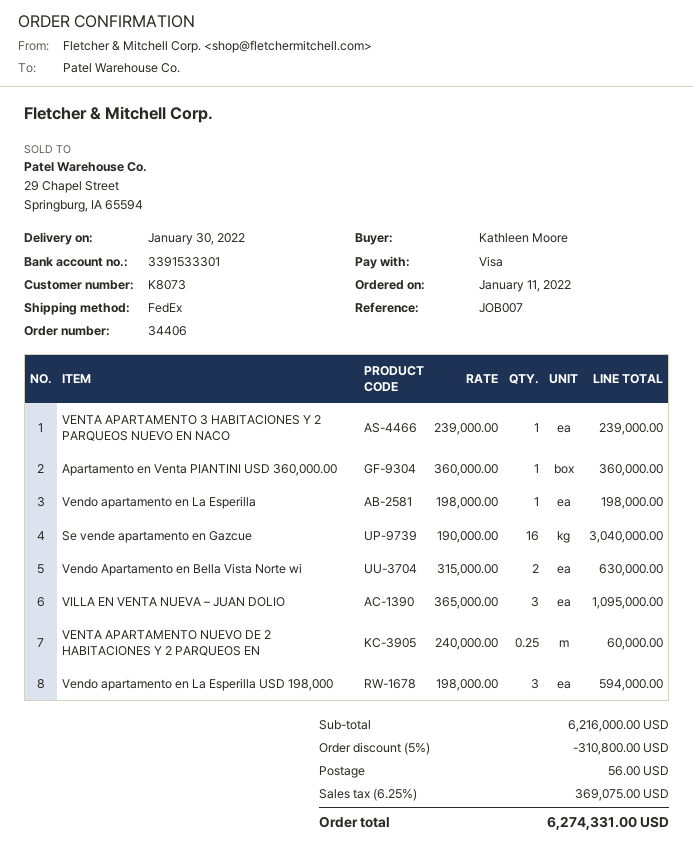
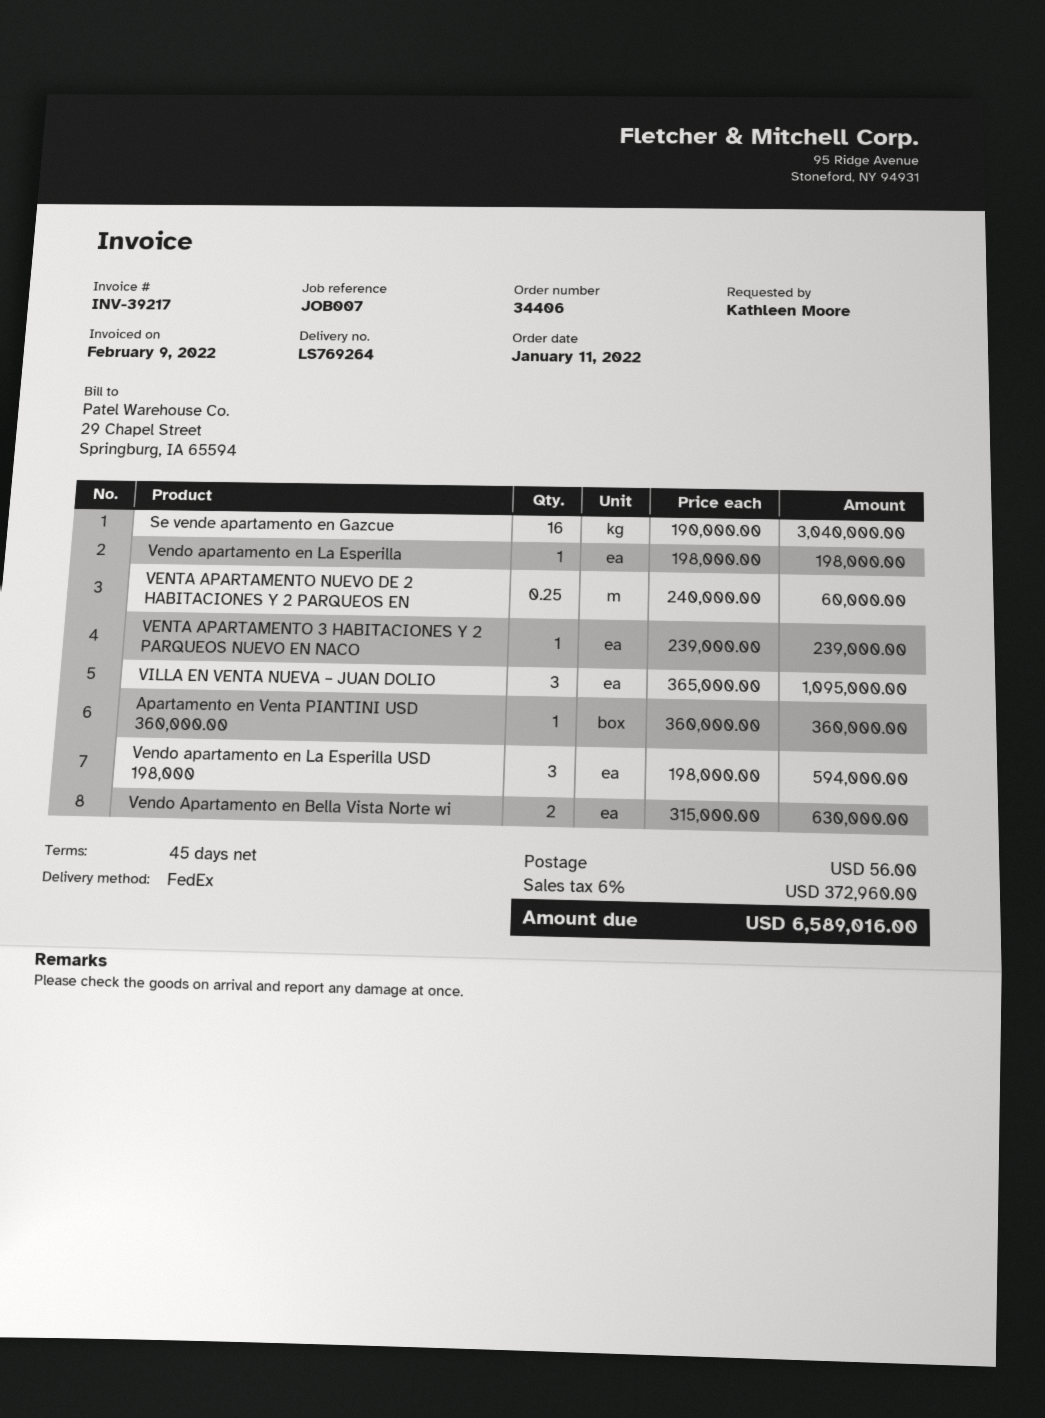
discount: 5% = 310800.00 -> none
tax: 6.25% = 369075.00 -> 6% = 372960.00
total: 6274331.00 -> 6589016.00

